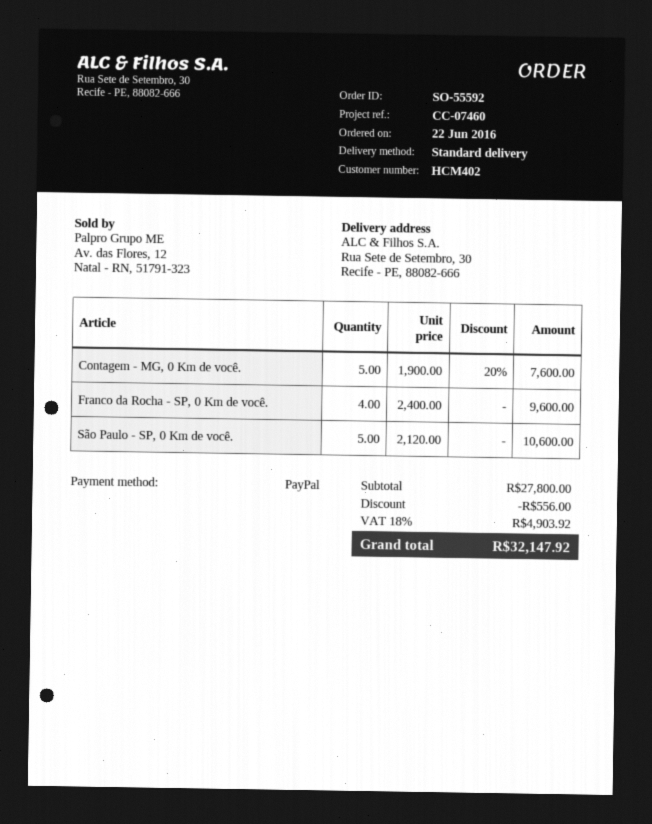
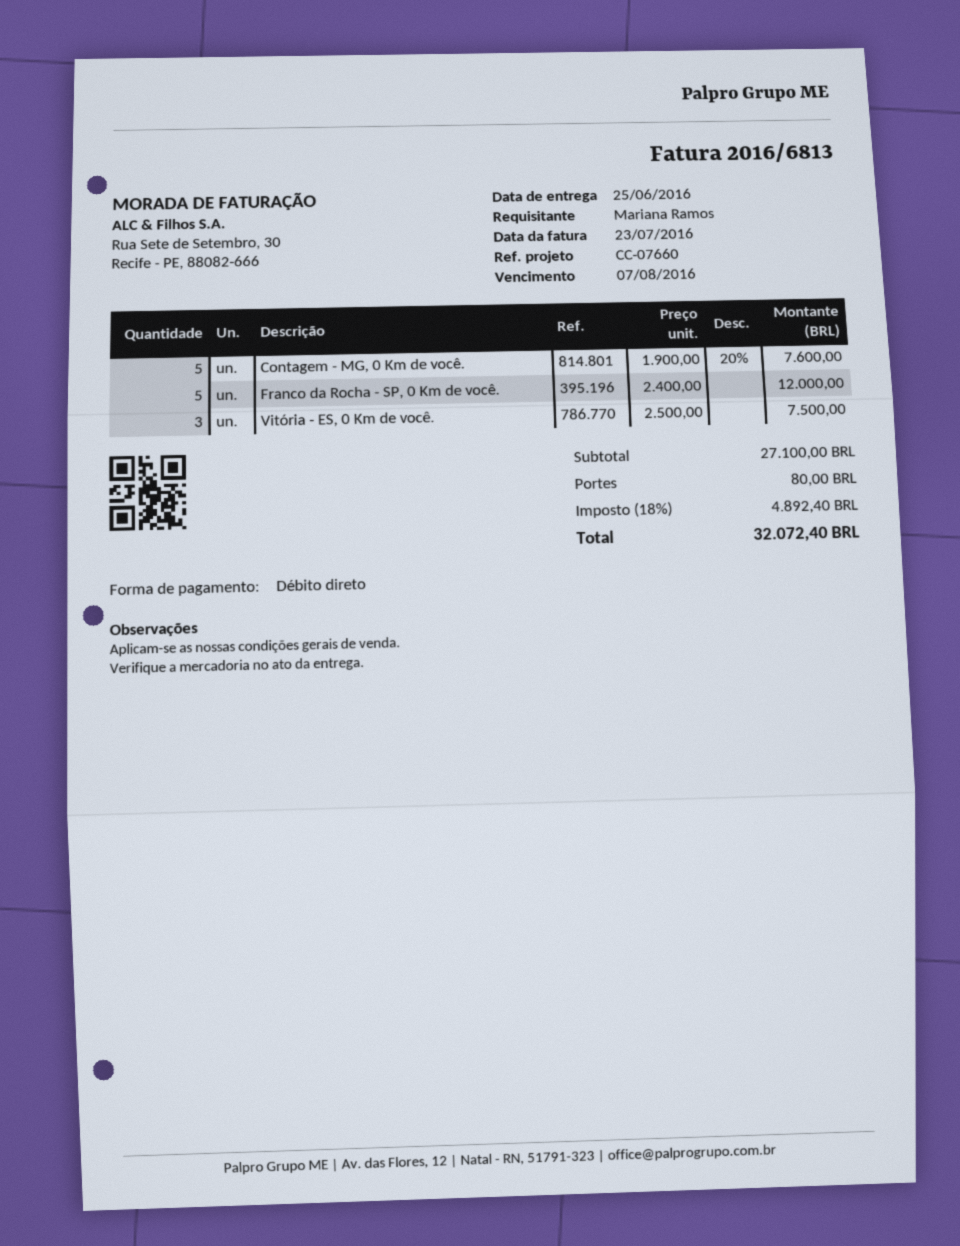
reference: CC-07460 -> CC-07660
payment method: PayPal -> direct debit
Franco da Rocha - SP, 0 Km de você.: 4 x 2400.00 = 9600.00 -> 5 x 2400.00 = 12000.00
São Paulo - SP, 0 Km de você.: 5 x 2120.00 = 10600.00 -> none
Vitória - ES, 0 Km de você.: none -> 3 x 2500.00 = 7500.00
subtotal: 27800.00 -> 27100.00
discount: 556.00 -> none
shipping: none -> 80.00
tax: 18% = 4903.92 -> 18% = 4892.40
total: 32147.92 -> 32072.40

